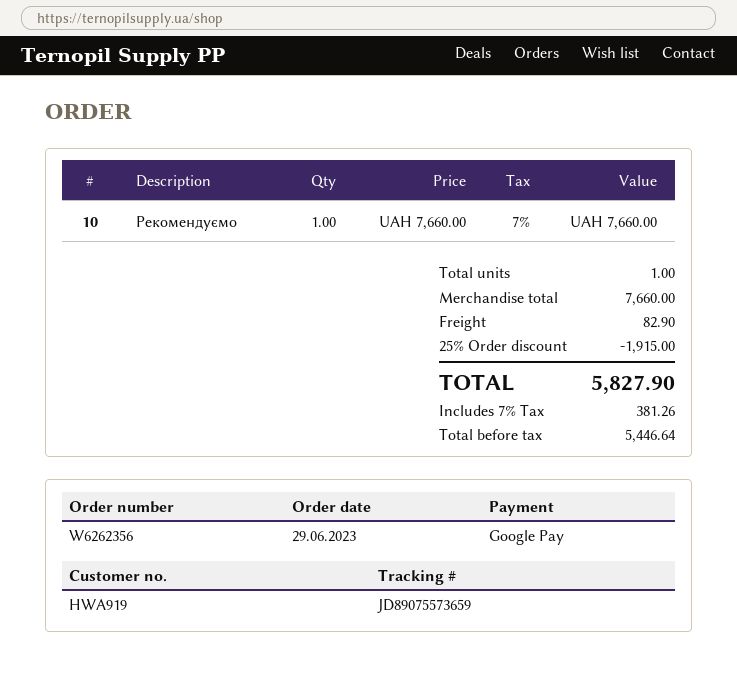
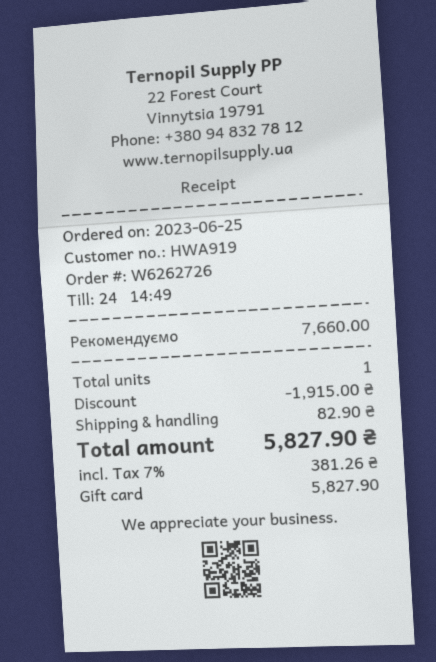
order number: W6262356 -> W6262726
order date: 2023-06-29 -> 2023-06-25
payment method: Google Pay -> gift card

